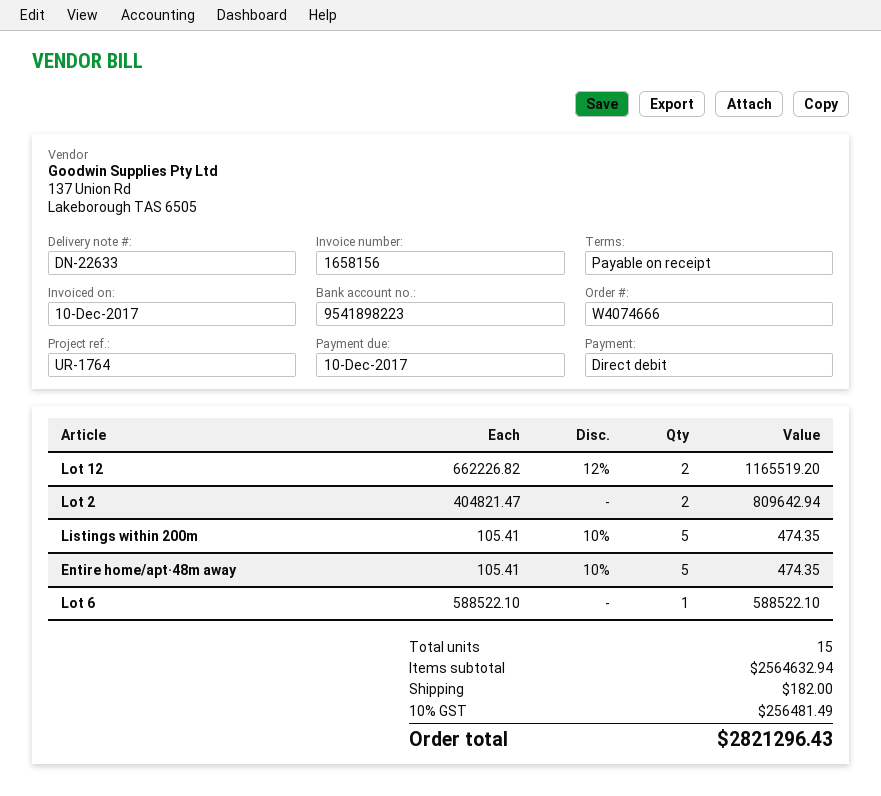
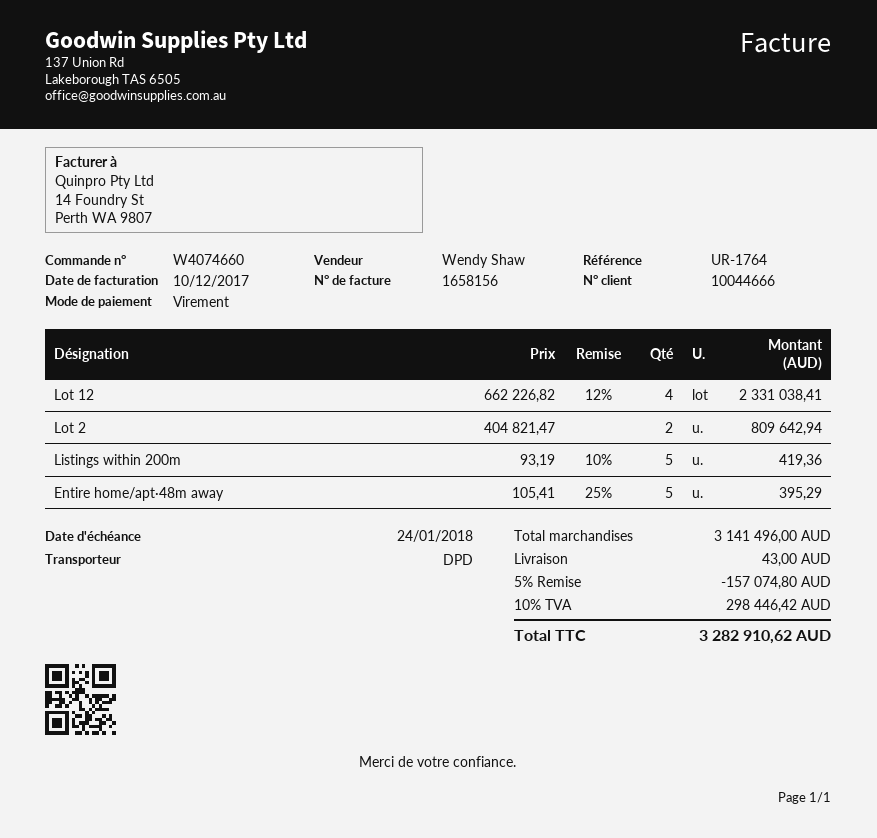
order number: W4074666 -> W4074660
due date: 2017-12-10 -> 2018-01-24
payment method: direct debit -> bank transfer
Lot 12: 2 x 662226.82 - 12% = 1165519.20 -> 4 x 662226.82 - 12% = 2331038.41
Listings within 200m: 5 x 105.41 - 10% = 474.35 -> 5 x 93.19 - 10% = 419.36
Entire home/apt·48m away: 5 x 105.41 - 10% = 474.35 -> 5 x 105.41 - 25% = 395.29
Lot 6: 1 x 588522.10 = 588522.10 -> none
subtotal: 2564632.94 -> 3141496.00
discount: none -> 5% = 157074.80
shipping: 182.00 -> 43.00
tax: 10% = 256481.49 -> 10% = 298446.42
total: 2821296.43 -> 3282910.62

